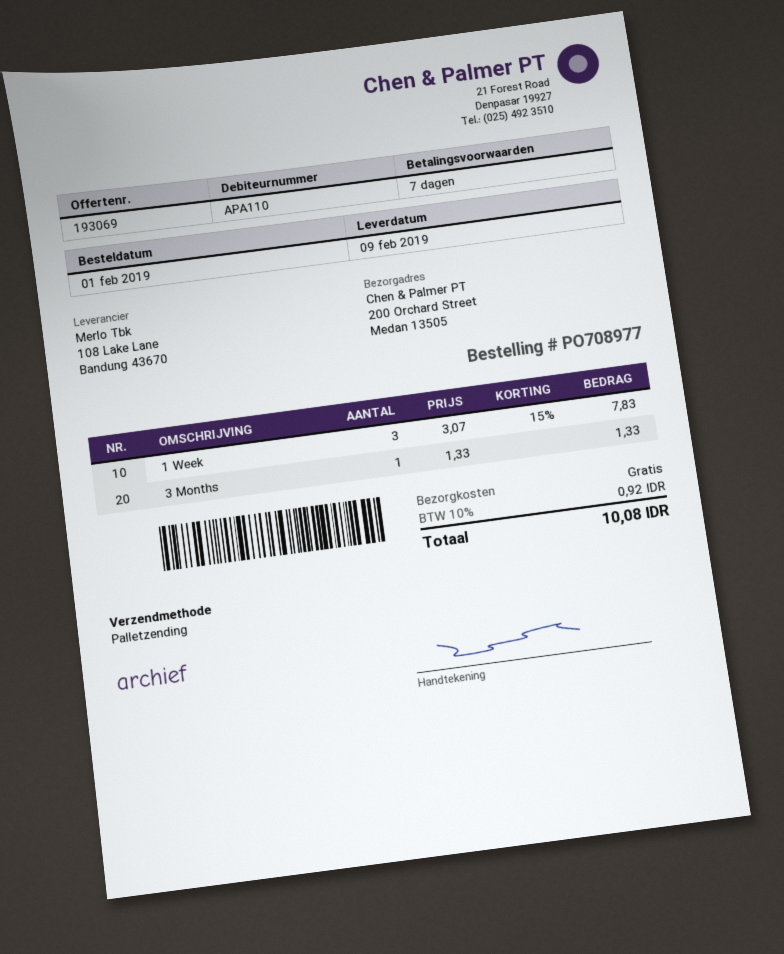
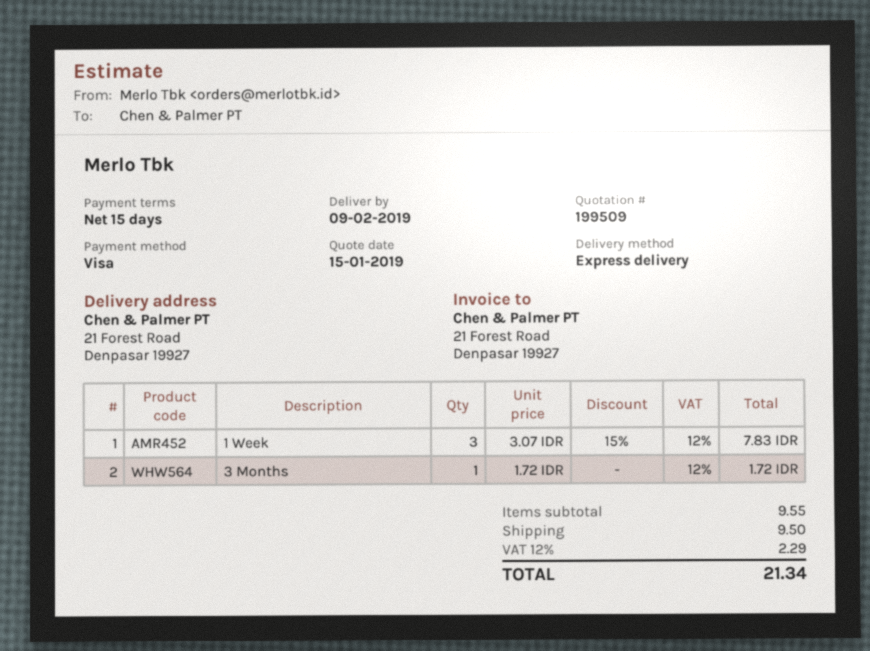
quote number: 193069 -> 199509
payment terms: 7 days -> 15 days
shipping method: pallet freight -> express
ship to: 200 Orchard Street, Medan 13505 -> 21 Forest Road, Denpasar 19927
3 Months: 1 x 1.33 = 1.33 -> 1 x 1.72 = 1.72
shipping: 0.00 -> 9.50
tax: 10% = 0.92 -> 12% = 2.29
total: 10.08 -> 21.34

